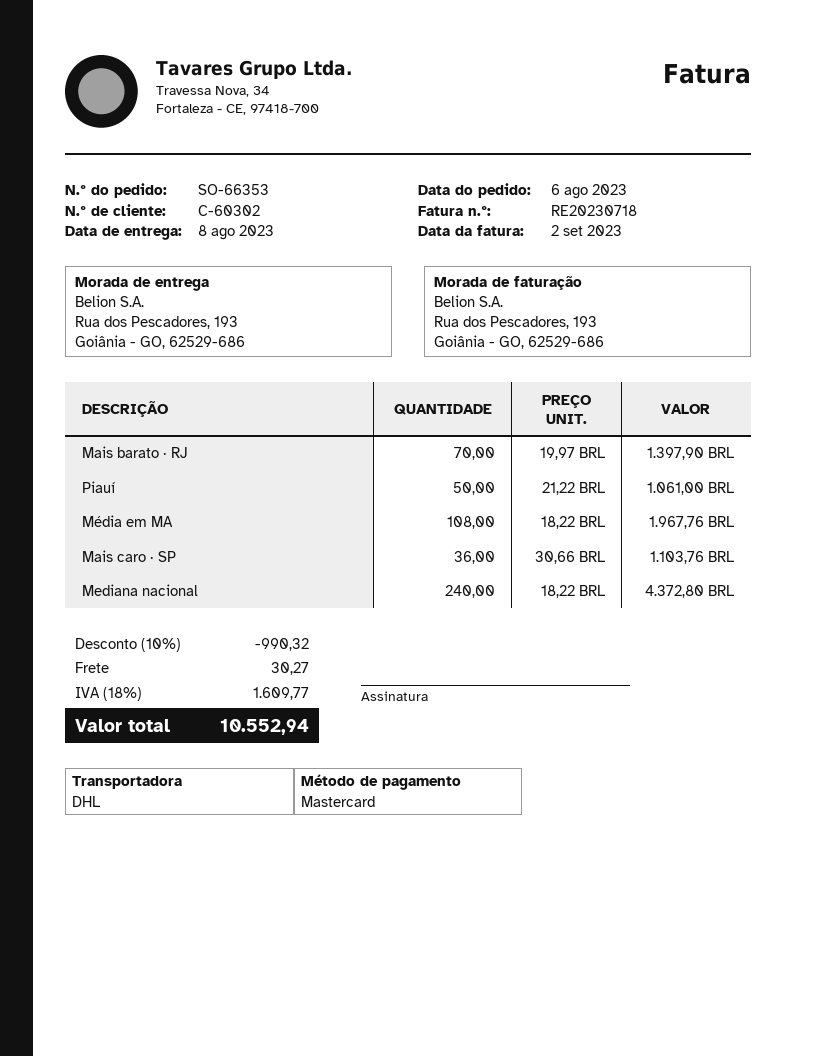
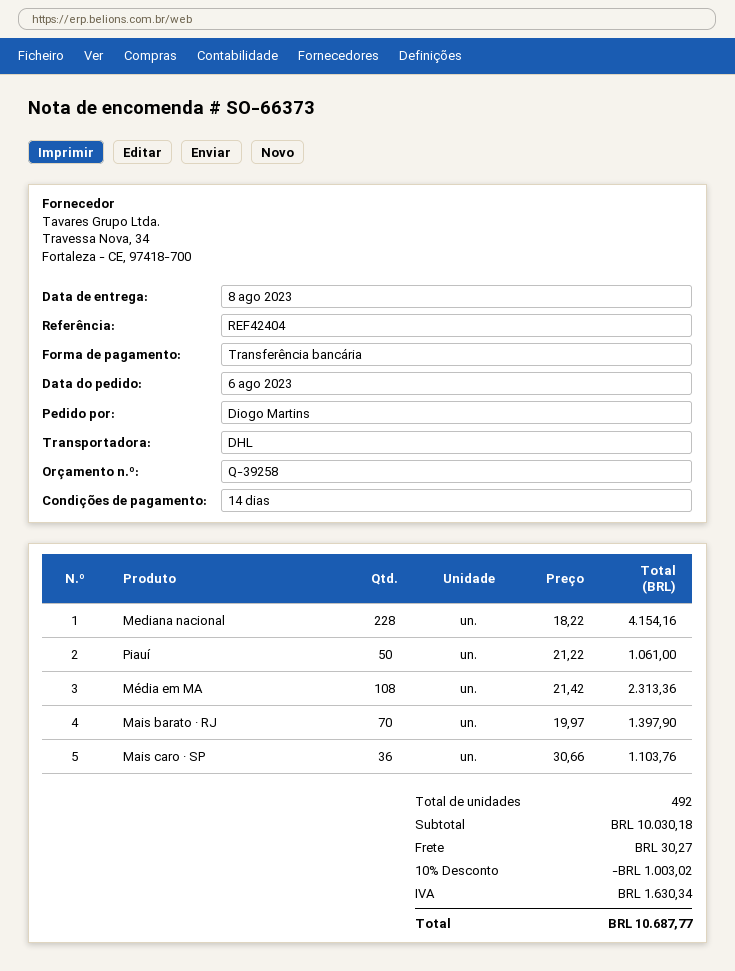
order number: SO-66353 -> SO-66373
payment method: Mastercard -> bank transfer
Média em MA: 108 x 18.22 = 1967.76 -> 108 x 21.42 = 2313.36
Mediana nacional: 240 x 18.22 = 4372.80 -> 228 x 18.22 = 4154.16
discount: 10% = 990.32 -> 10% = 1003.02
tax: 1609.77 -> 1630.34
total: 10552.94 -> 10687.77

